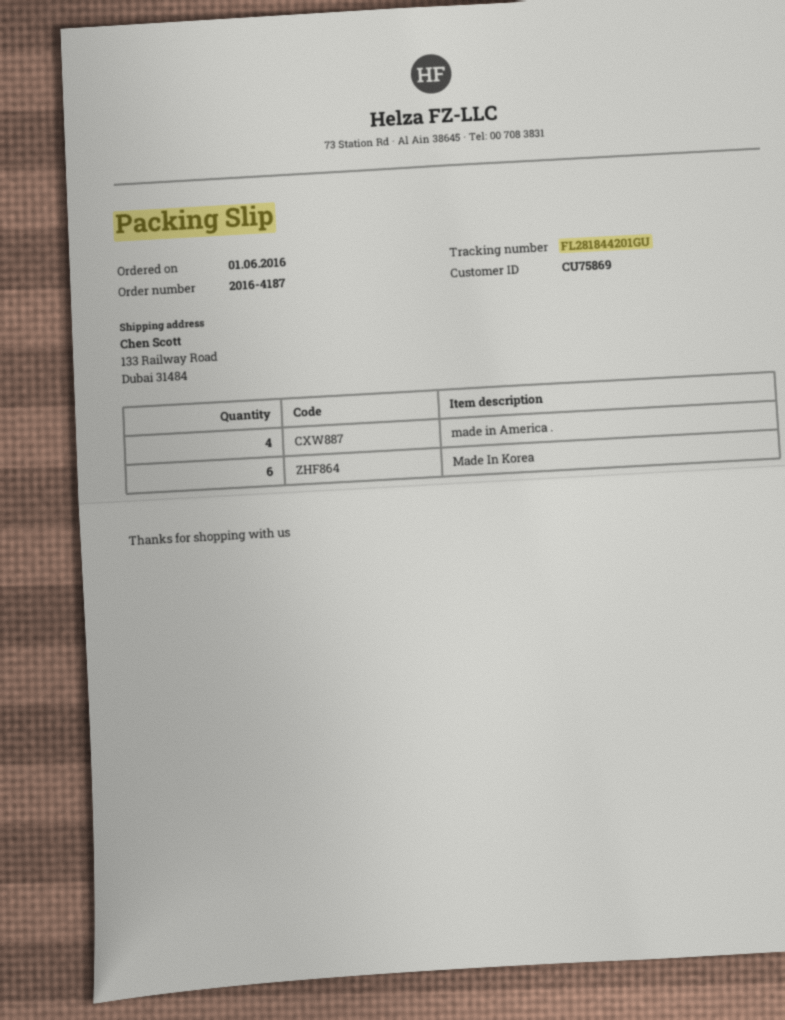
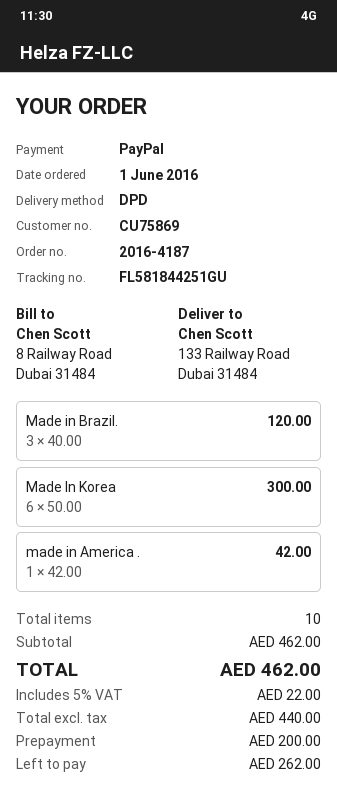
tracking number: FL281844201GU -> FL581844251GU
made in America .: 4 -> 1
Made in Brazil.: none -> 3

